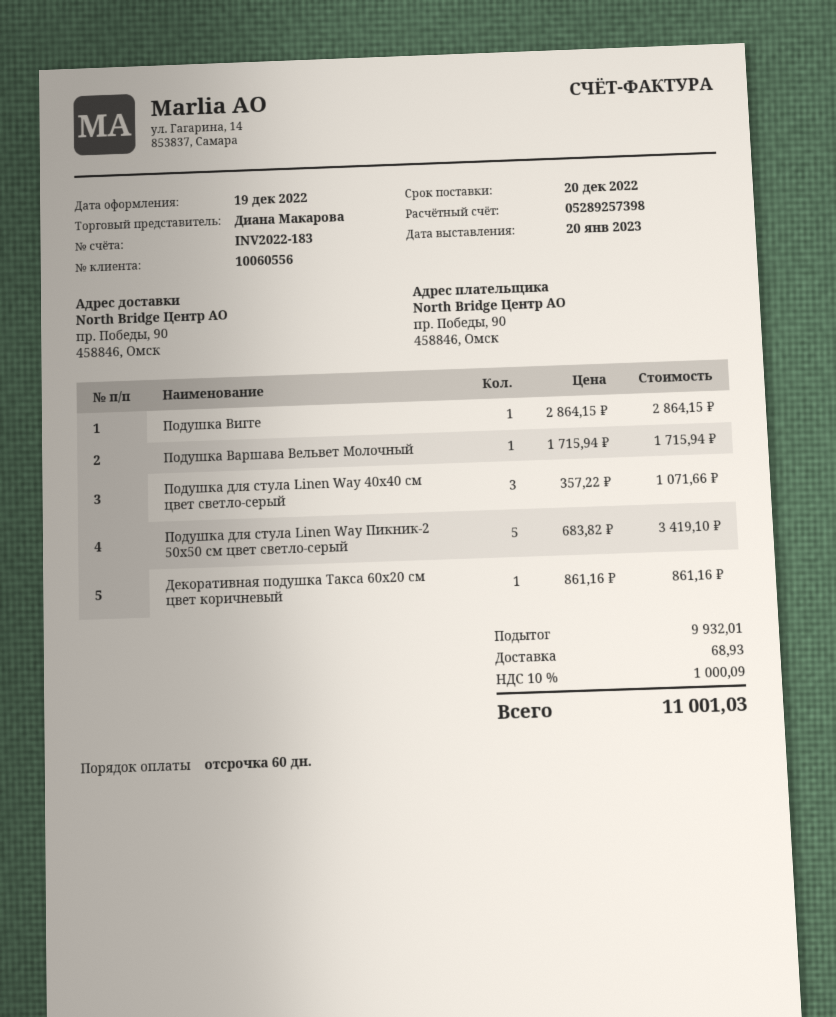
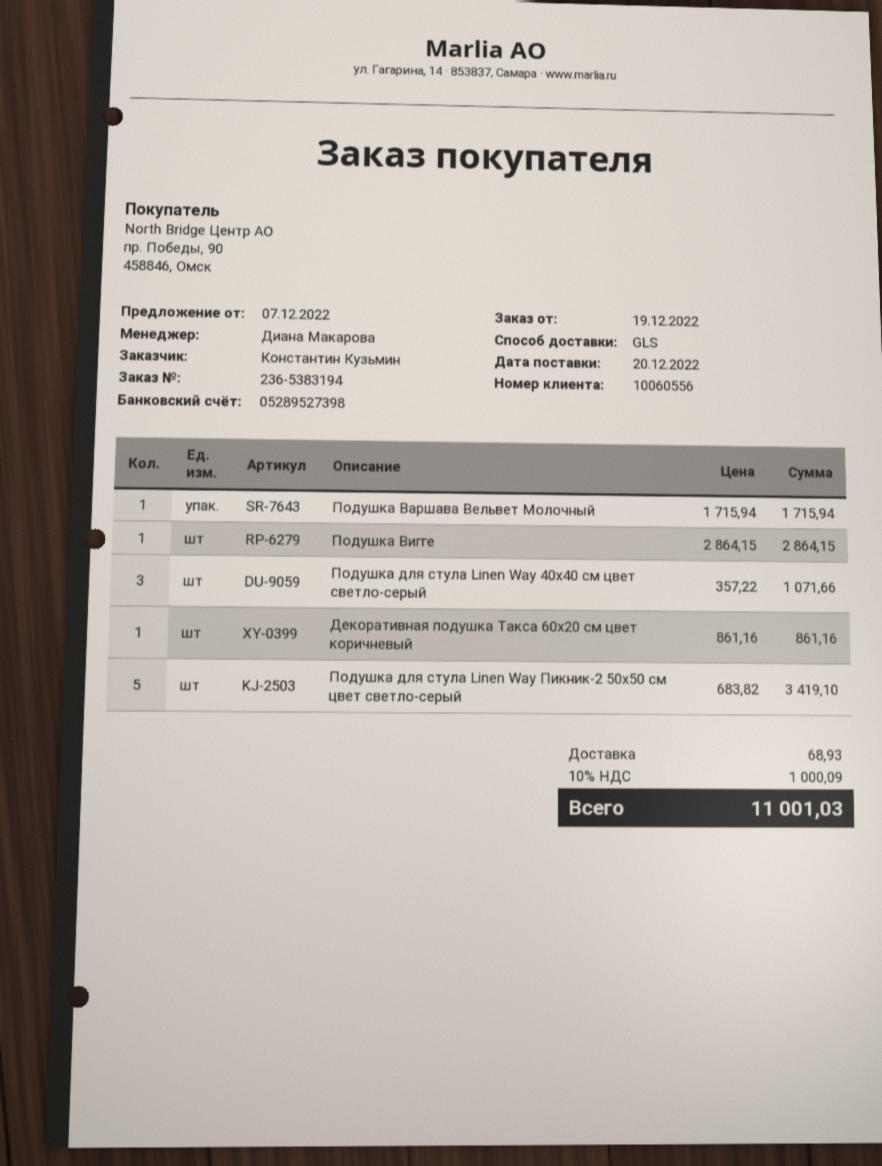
bank account: 05289257398 -> 05289527398

